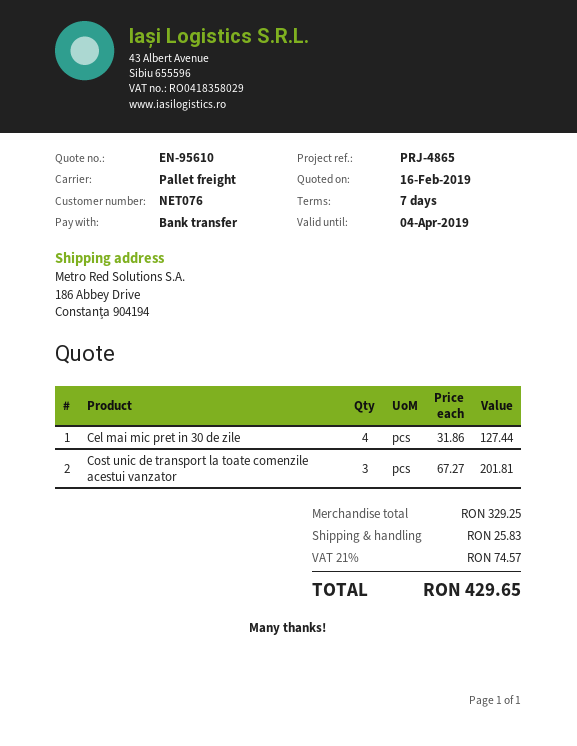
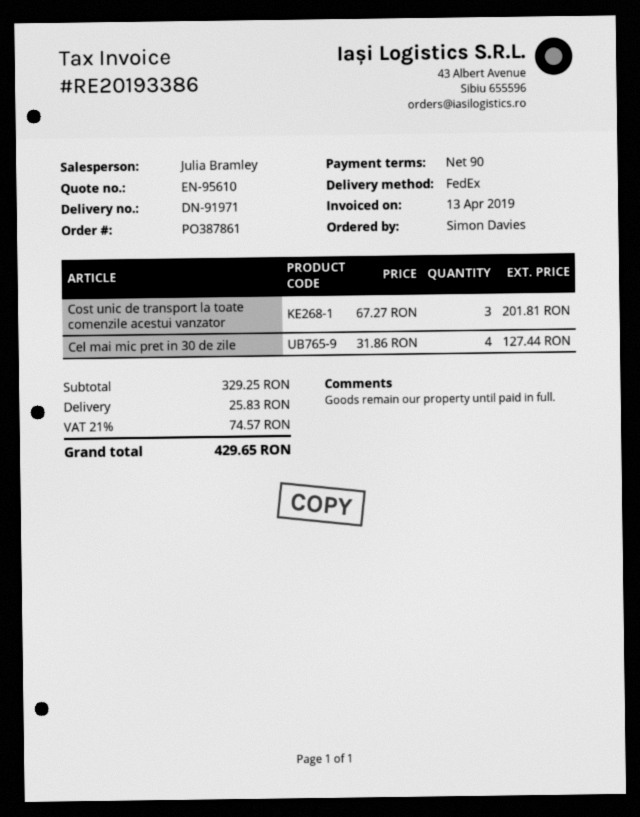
payment terms: 7 days -> 90 days
shipping method: pallet freight -> FedEx

